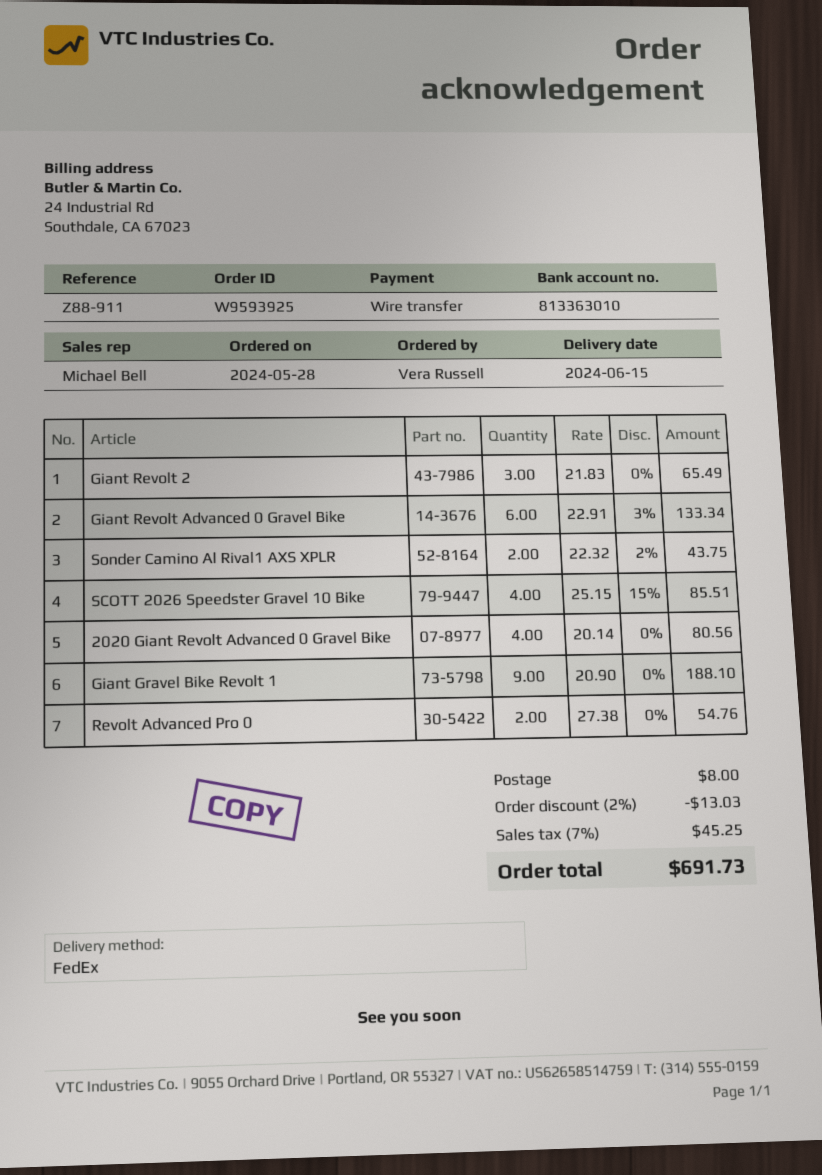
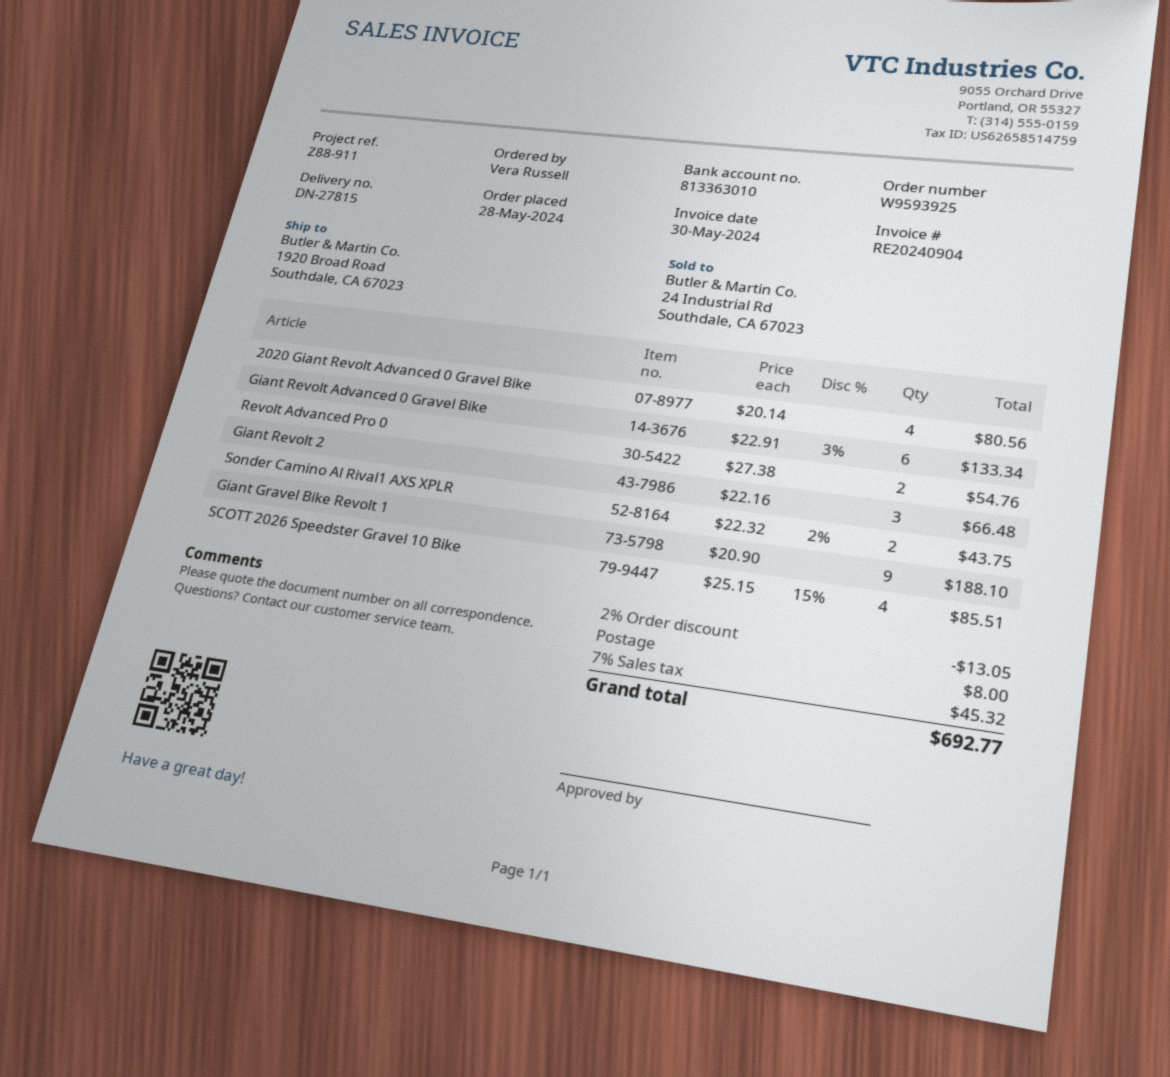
Giant Revolt 2: 3 x 21.83 = 65.49 -> 3 x 22.16 = 66.48
discount: 2% = 13.03 -> 2% = 13.05
tax: 7% = 45.25 -> 7% = 45.32
total: 691.73 -> 692.77

